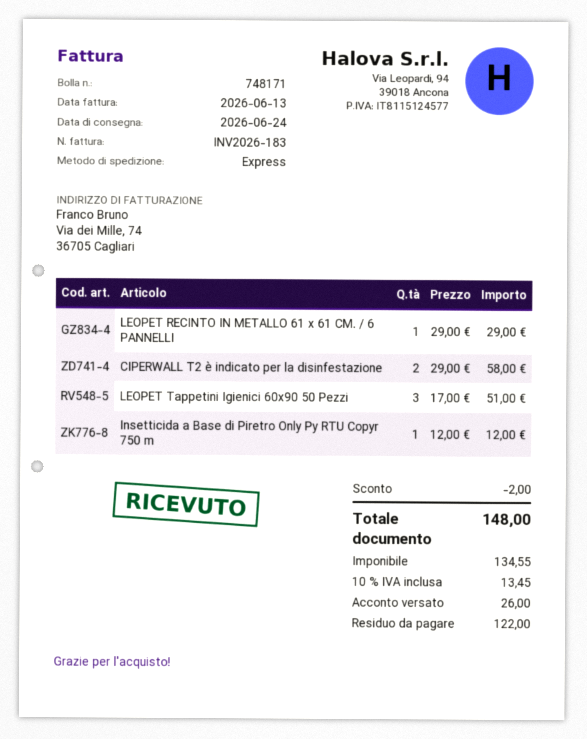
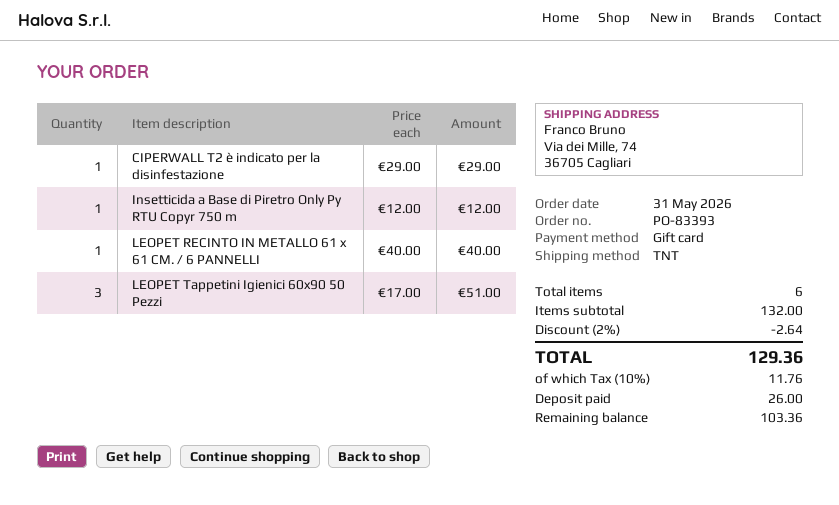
shipping method: express -> TNT
LEOPET RECINTO IN METALLO 61 x 61 CM. / 6 PANNELLI: 1 x 29.00 = 29.00 -> 1 x 40.00 = 40.00
CIPERWALL T2 è indicato per la disinfestazione: 2 x 29.00 = 58.00 -> 1 x 29.00 = 29.00
discount: 2.00 -> 2.64
tax: 10% = 13.45 -> 10% = 11.76
total: 148.00 -> 129.36
balance: 122.00 -> 103.36

